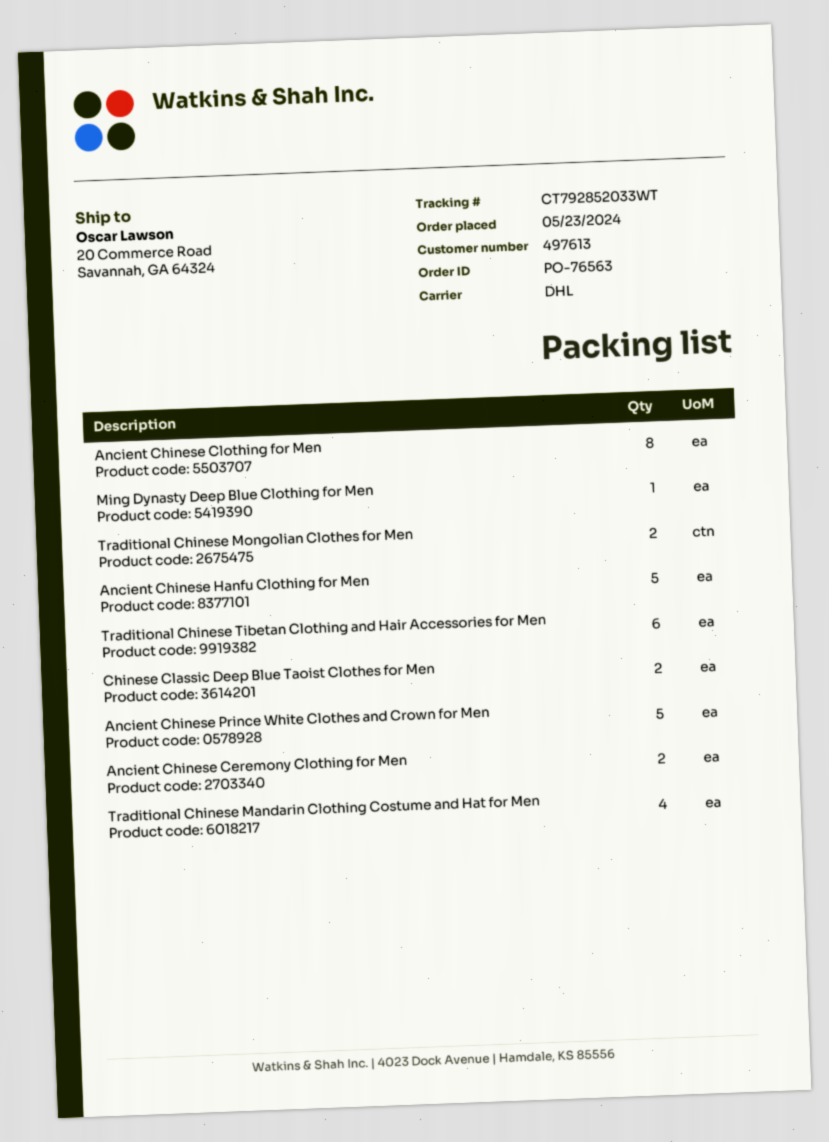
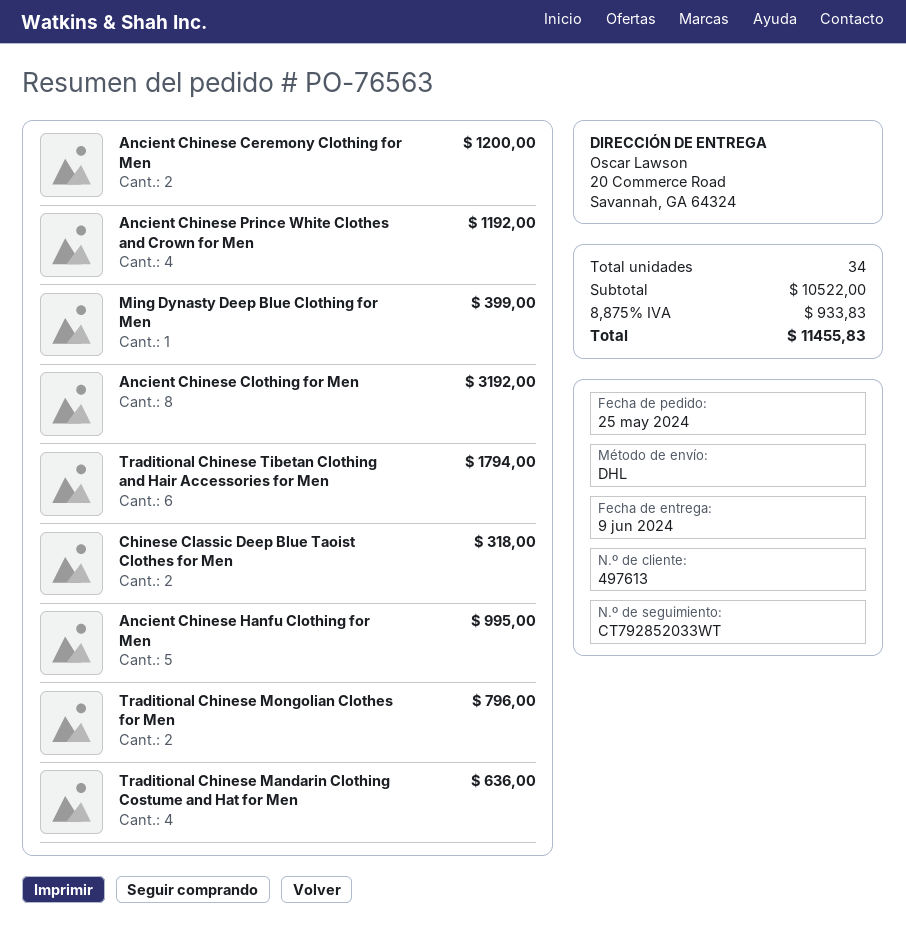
order date: 2024-05-23 -> 2024-05-25
Ancient Chinese Prince White Clothes and Crown for Men: 5 -> 4

